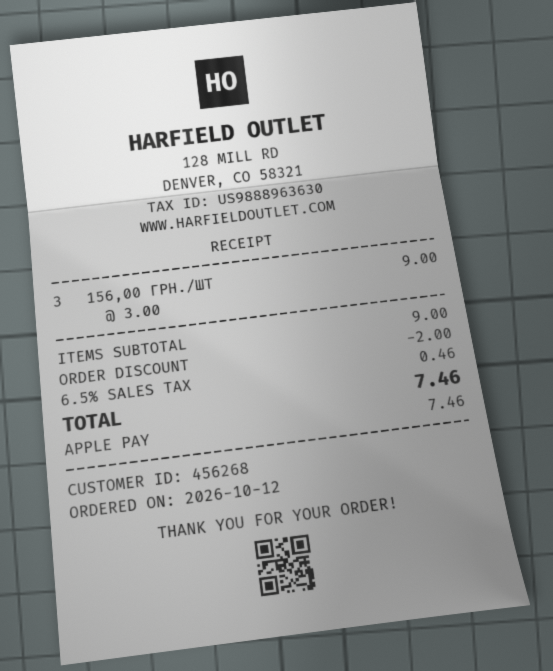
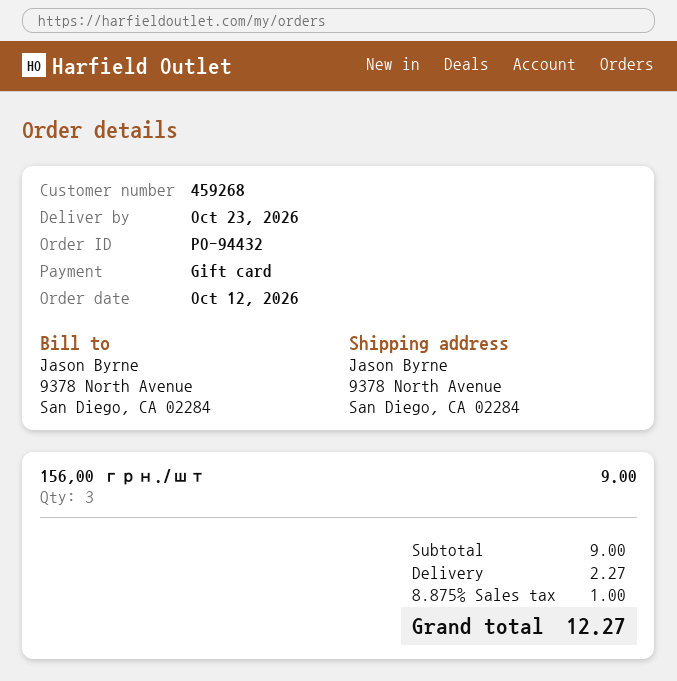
customer number: 456268 -> 459268
payment method: Apple Pay -> gift card
discount: 2.00 -> none
shipping: none -> 2.27
tax: 6.5% = 0.46 -> 8.875% = 1.00
total: 7.46 -> 12.27

